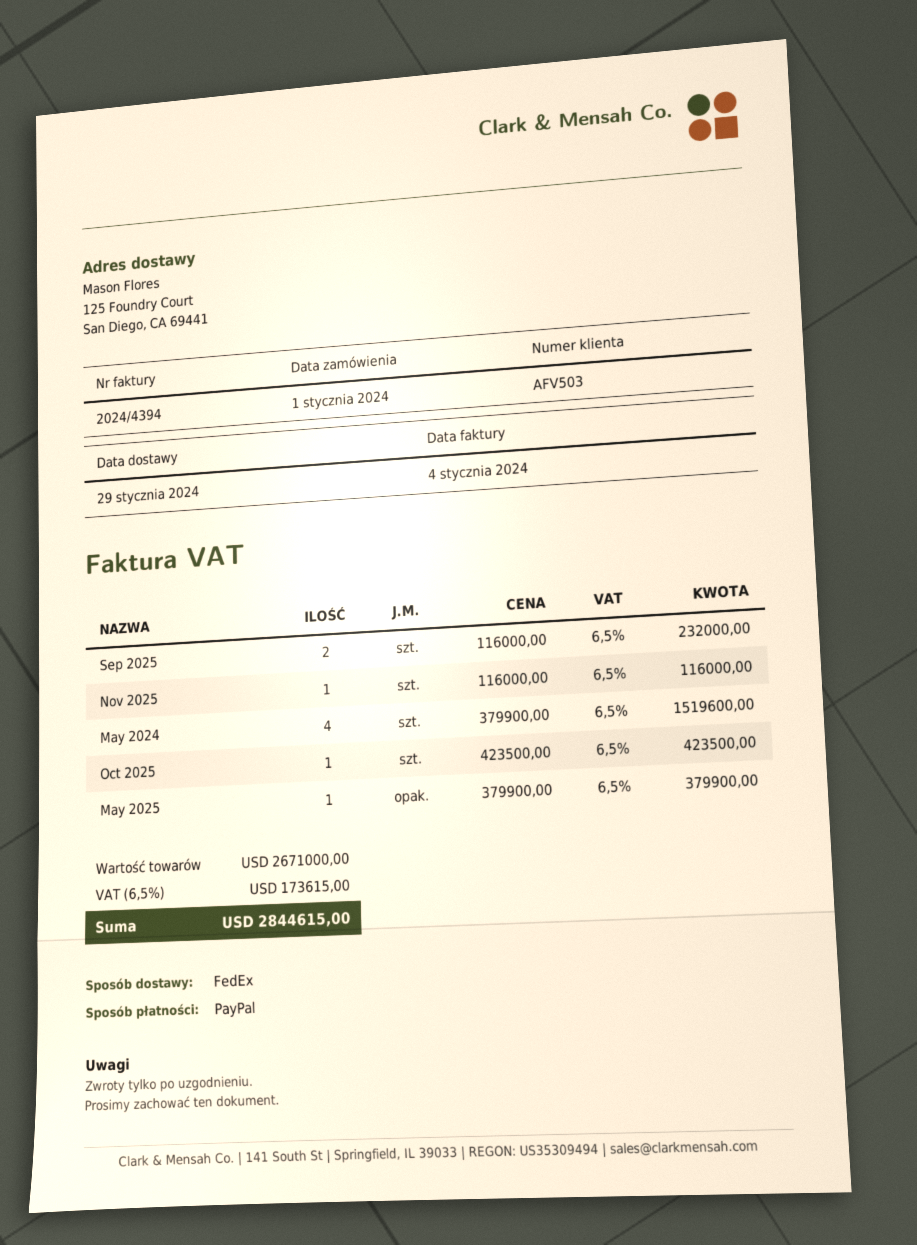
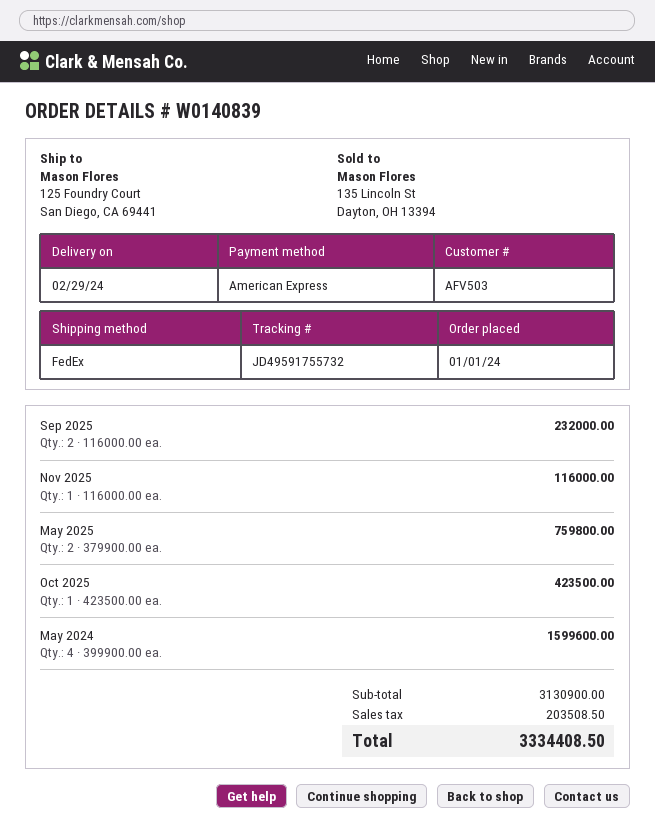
delivery date: 2024-01-29 -> 2024-02-29
payment method: PayPal -> American Express
May 2024: 4 x 379900.00 = 1519600.00 -> 4 x 399900.00 = 1599600.00
May 2025: 1 x 379900.00 = 379900.00 -> 2 x 379900.00 = 759800.00
subtotal: 2671000.00 -> 3130900.00
tax: 173615.00 -> 203508.50
total: 2844615.00 -> 3334408.50

